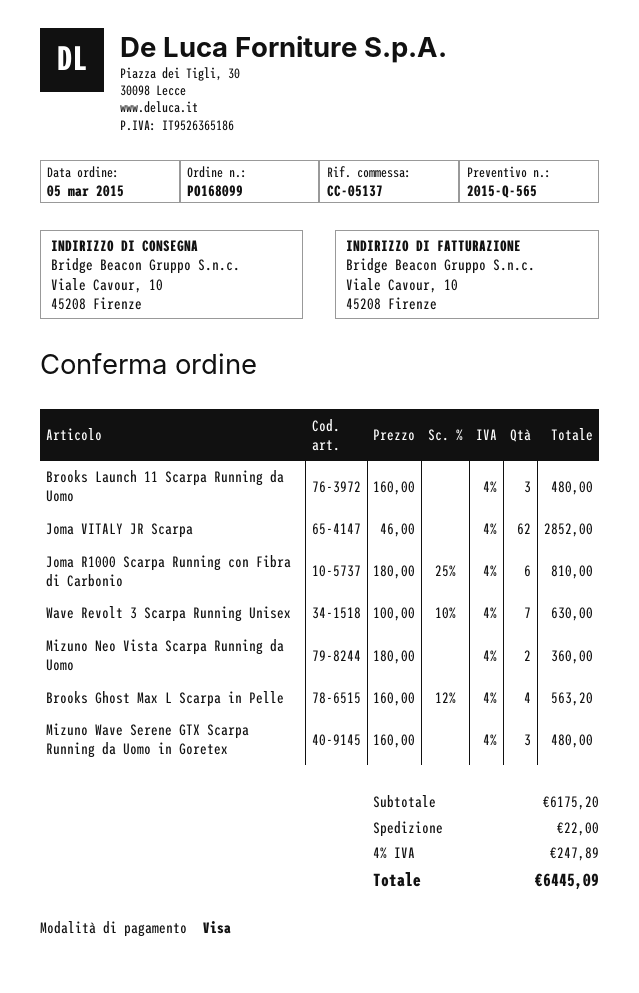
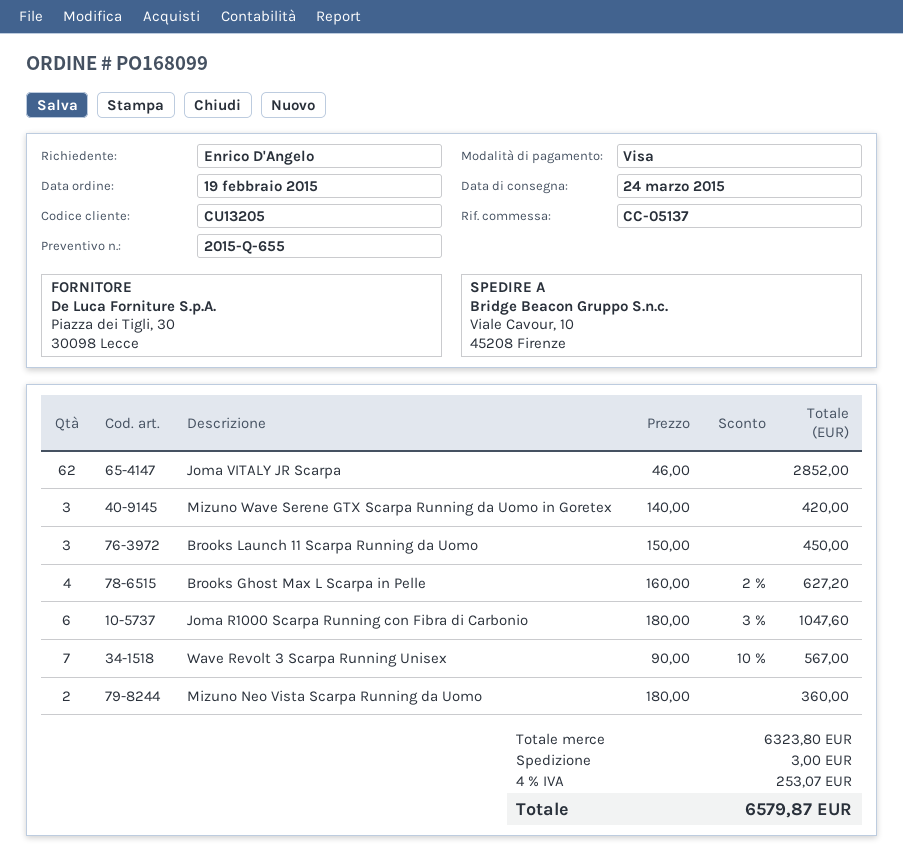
quote number: 2015-Q-565 -> 2015-Q-655
order date: 2015-03-05 -> 2015-02-19
Brooks Launch 11 Scarpa Running da Uomo: 3 x 160.00 = 480.00 -> 3 x 150.00 = 450.00
Joma R1000 Scarpa Running con Fibra di Carbonio: 6 x 180.00 - 25% = 810.00 -> 6 x 180.00 - 3% = 1047.60
Wave Revolt 3 Scarpa Running Unisex: 7 x 100.00 - 10% = 630.00 -> 7 x 90.00 - 10% = 567.00
Brooks Ghost Max L Scarpa in Pelle: 4 x 160.00 - 12% = 563.20 -> 4 x 160.00 - 2% = 627.20
Mizuno Wave Serene GTX Scarpa Running da Uomo in Goretex: 3 x 160.00 = 480.00 -> 3 x 140.00 = 420.00
subtotal: 6175.20 -> 6323.80
shipping: 22.00 -> 3.00
tax: 4% = 247.89 -> 4% = 253.07
total: 6445.09 -> 6579.87

